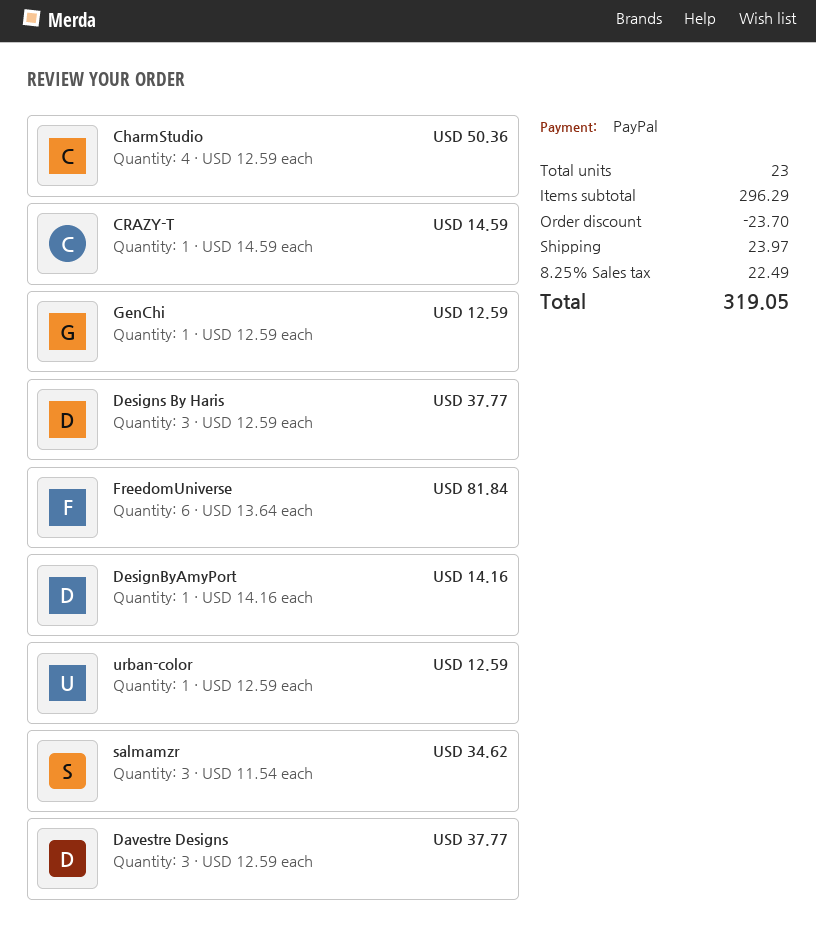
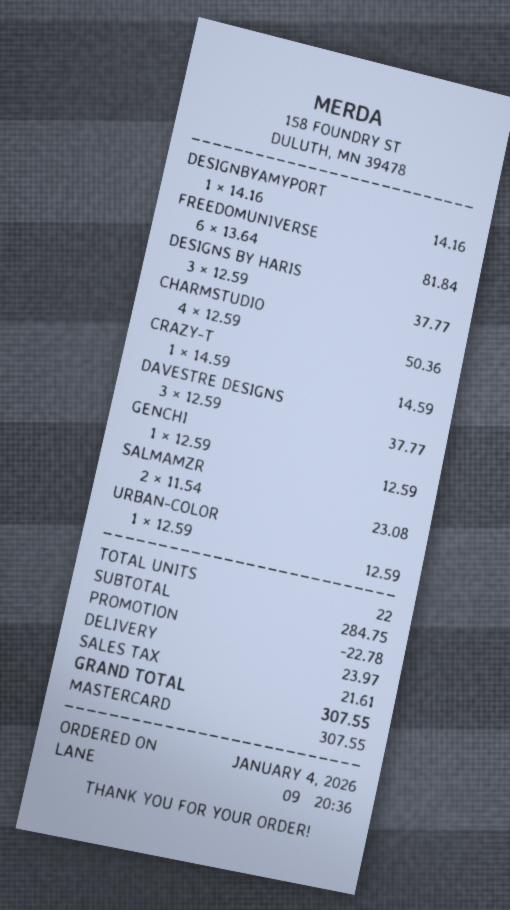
payment method: PayPal -> Mastercard
salmamzr: 3 x 11.54 = 34.62 -> 2 x 11.54 = 23.08
total quantity: 23 -> 22
subtotal: 296.29 -> 284.75
discount: 23.70 -> 22.78
tax: 22.49 -> 21.61
total: 319.05 -> 307.55

